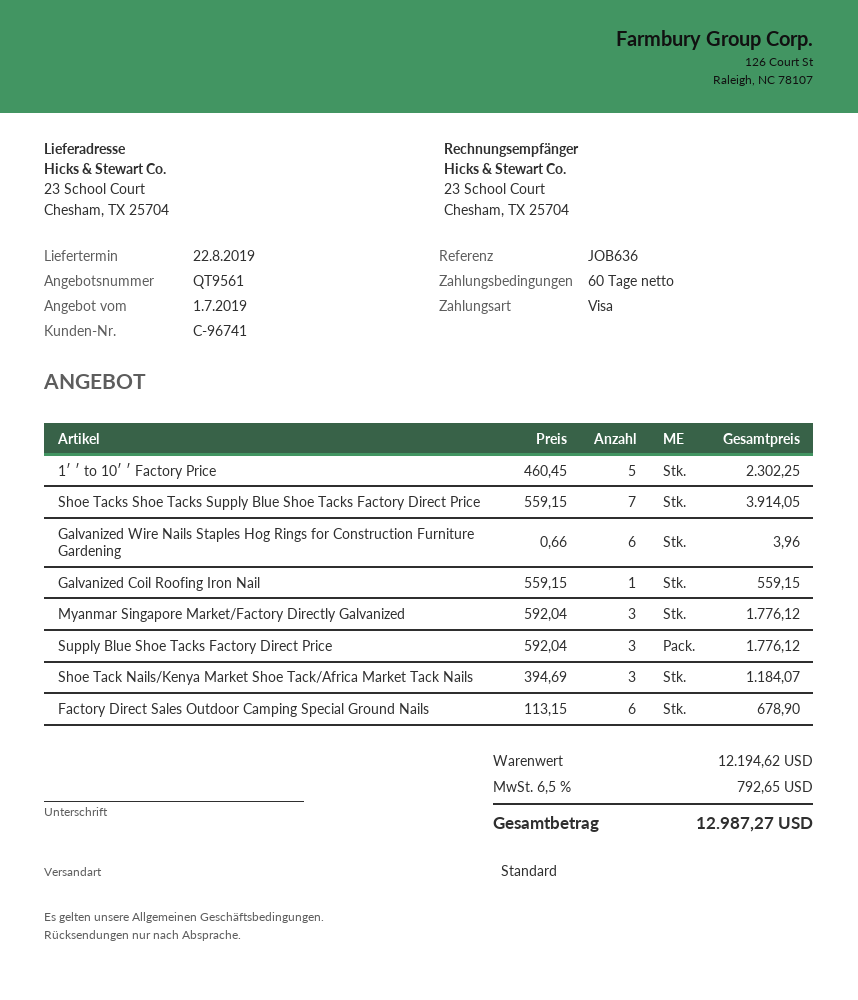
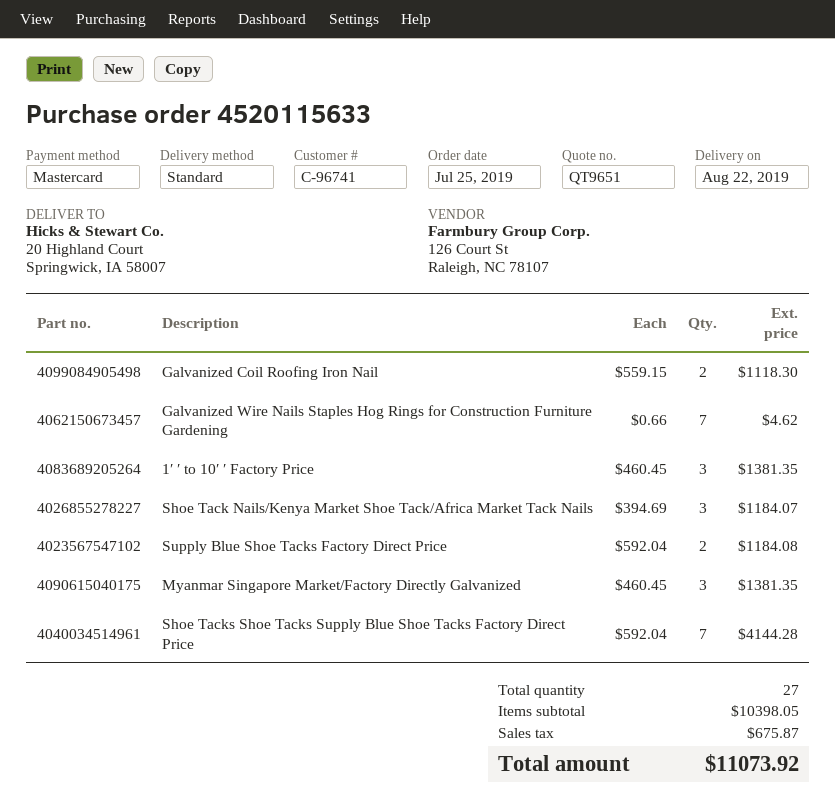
quote number: QT9561 -> QT9651
payment method: Visa -> Mastercard
ship to: 23 School Court, Chesham, TX 25704 -> 20 Highland Court, Springwick, IA 58007
1′ ′ to 10′ ′ Factory Price: 5 x 460.45 = 2302.25 -> 3 x 460.45 = 1381.35
Shoe Tacks Shoe Tacks Supply Blue Shoe Tacks Factory Direct Price: 7 x 559.15 = 3914.05 -> 7 x 592.04 = 4144.28
Galvanized Wire Nails Staples Hog Rings for Construction Furniture Gardening: 6 x 0.66 = 3.96 -> 7 x 0.66 = 4.62
Galvanized Coil Roofing Iron Nail: 1 x 559.15 = 559.15 -> 2 x 559.15 = 1118.30
Myanmar Singapore Market/Factory Directly Galvanized: 3 x 592.04 = 1776.12 -> 3 x 460.45 = 1381.35
Supply Blue Shoe Tacks Factory Direct Price: 3 x 592.04 = 1776.12 -> 2 x 592.04 = 1184.08
Factory Direct Sales Outdoor Camping Special Ground Nails: 6 x 113.15 = 678.90 -> none
subtotal: 12194.62 -> 10398.05
tax: 792.65 -> 675.87
total: 12987.27 -> 11073.92

